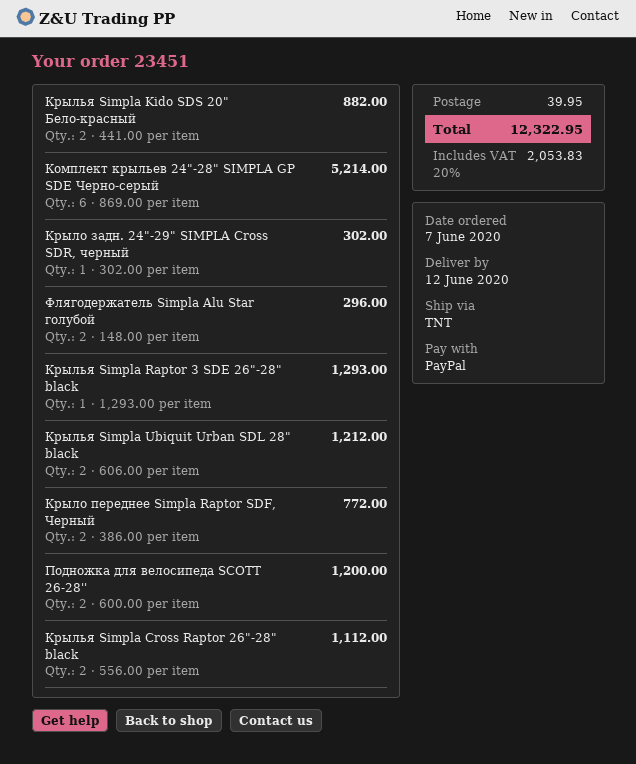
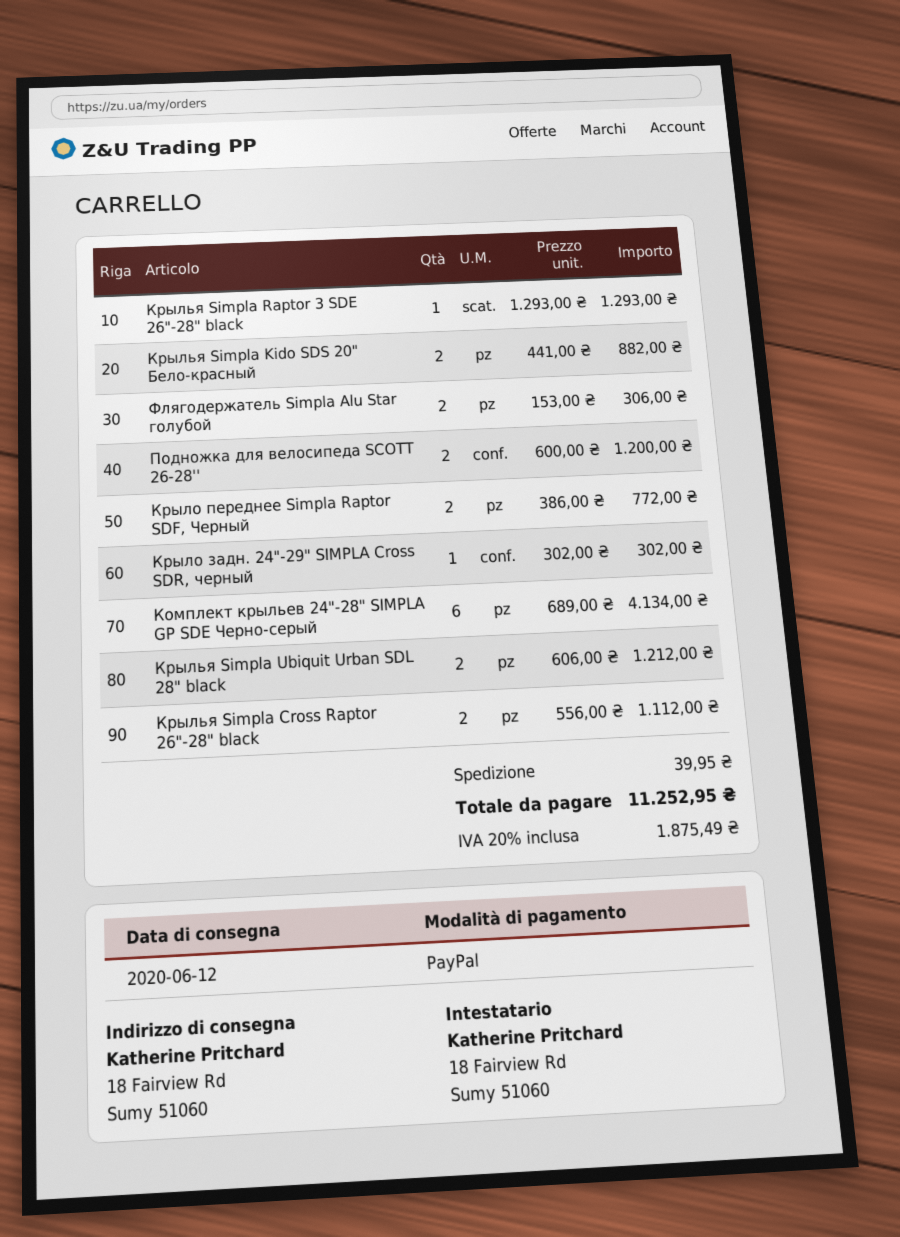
Комплект крыльев 24"-28" SIMPLA GP SDE Черно-серый: 6 x 869.00 = 5214.00 -> 6 x 689.00 = 4134.00
Флягодержатель Simpla Alu Star голубой: 2 x 148.00 = 296.00 -> 2 x 153.00 = 306.00
tax: 20% = 2053.83 -> 20% = 1875.49
total: 12322.95 -> 11252.95

